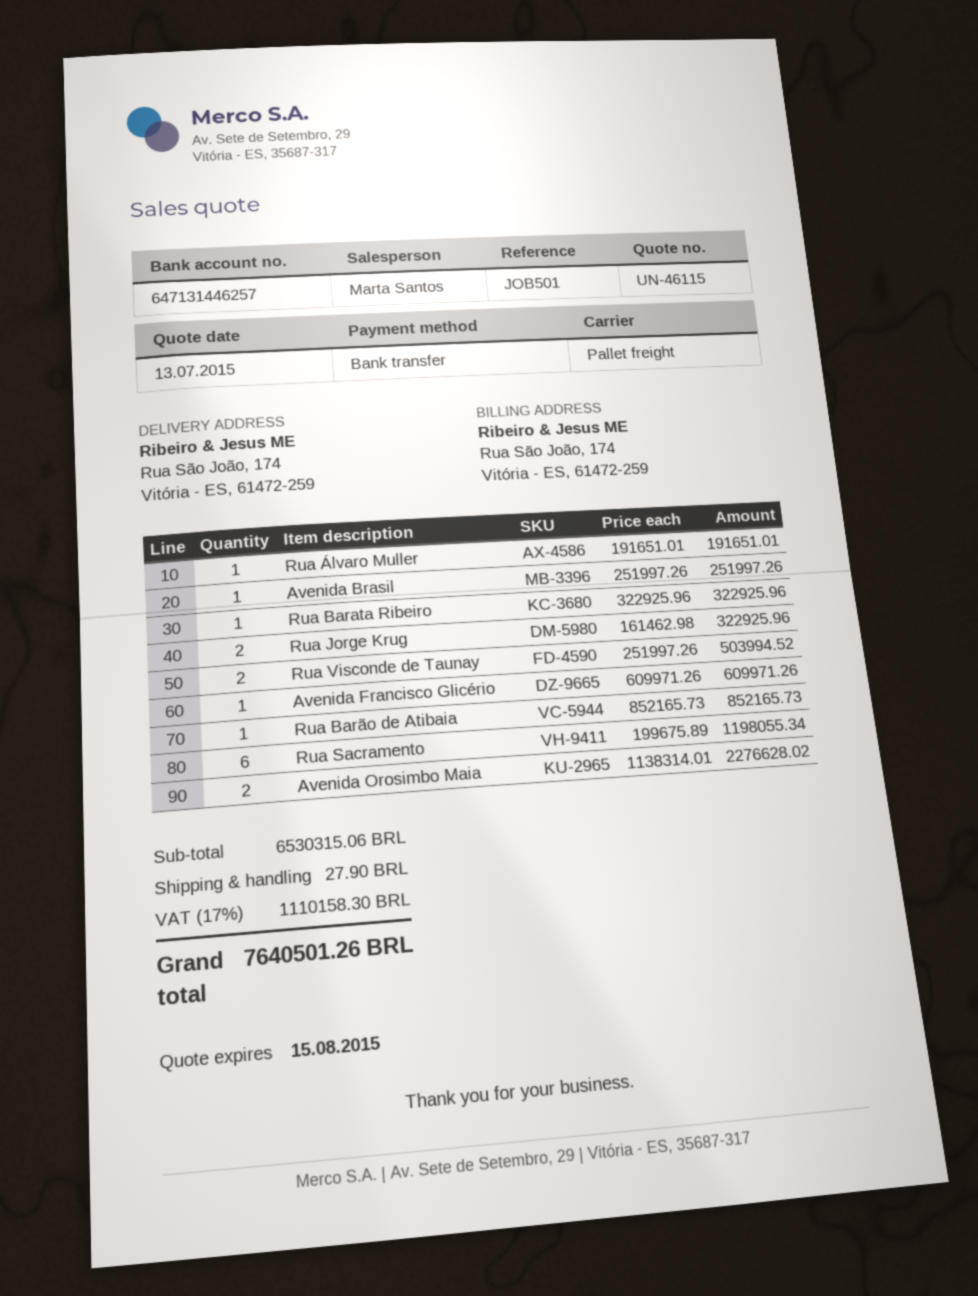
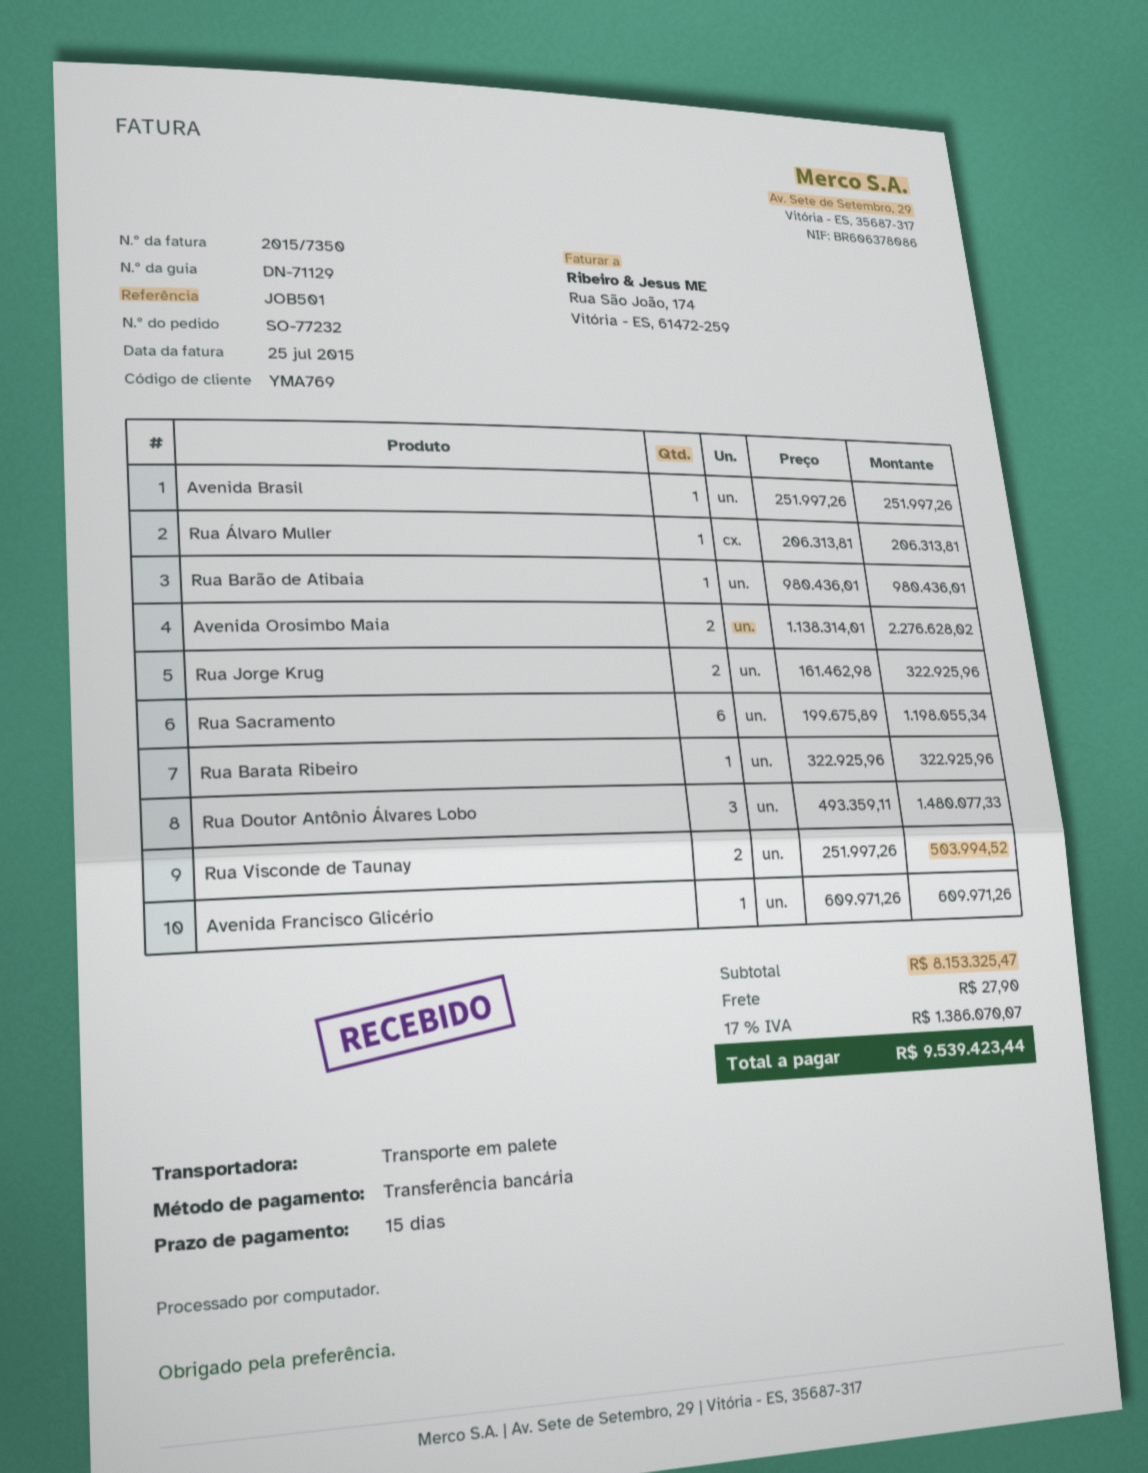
Rua Álvaro Muller: 1 x 191651.01 = 191651.01 -> 1 x 206313.81 = 206313.81
Rua Barão de Atibaia: 1 x 852165.73 = 852165.73 -> 1 x 980436.01 = 980436.01
Rua Doutor Antônio Álvares Lobo: none -> 3 x 493359.11 = 1480077.33
subtotal: 6530315.06 -> 8153325.47
tax: 17% = 1110158.30 -> 17% = 1386070.07
total: 7640501.26 -> 9539423.44

